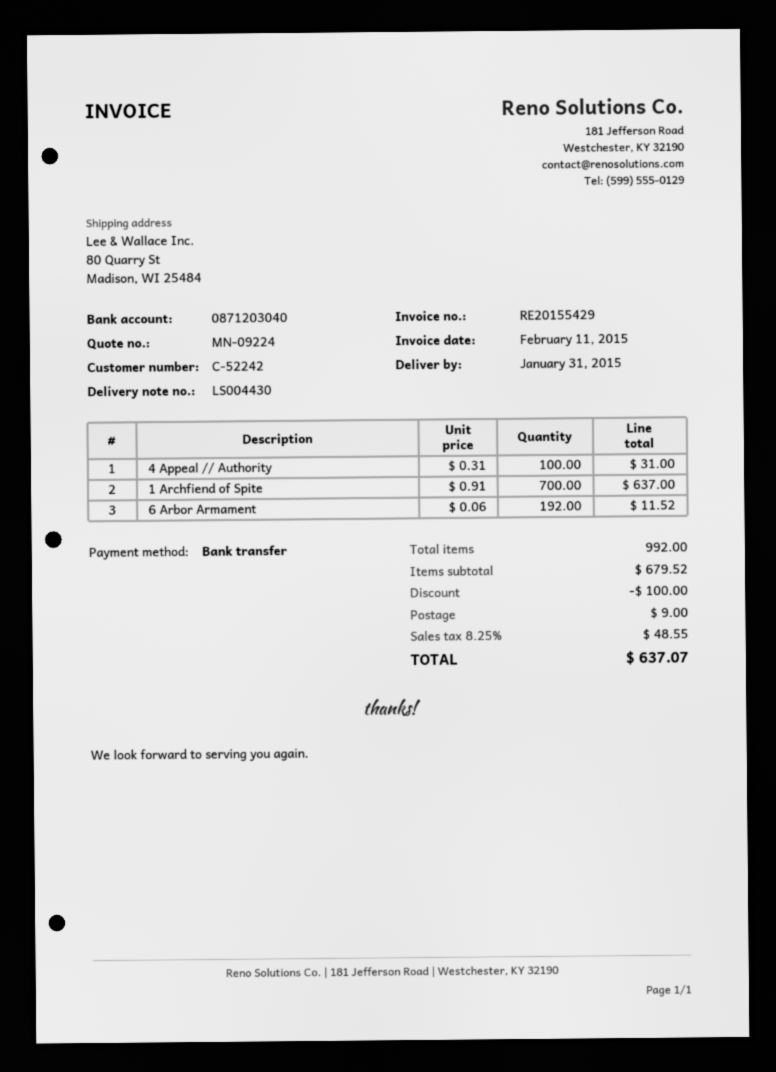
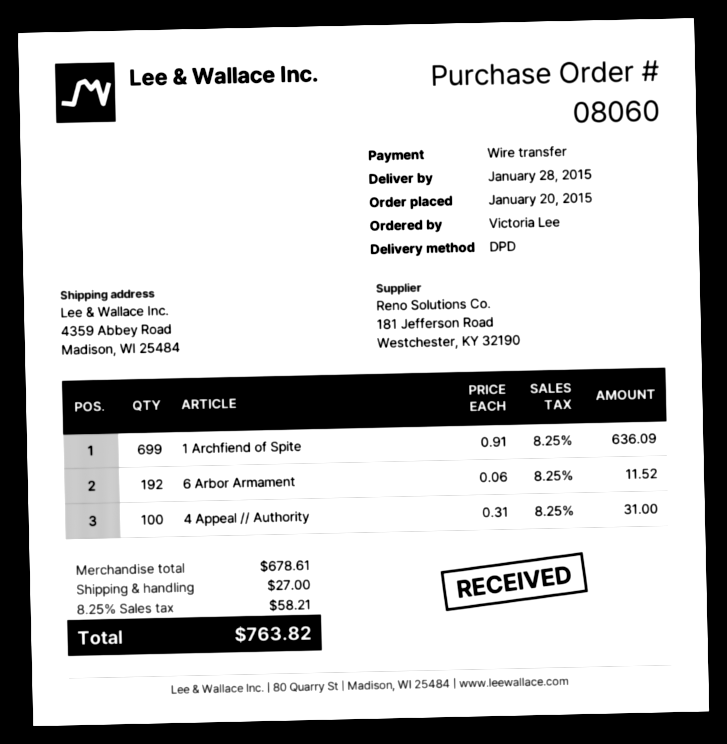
delivery date: 2015-01-31 -> 2015-01-28
ship to: 80 Quarry St, Madison, WI 25484 -> 4359 Abbey Road, Madison, WI 25484
1 Archfiend of Spite: 700 x 0.91 = 637.00 -> 699 x 0.91 = 636.09
subtotal: 679.52 -> 678.61
discount: 100.00 -> none
shipping: 9.00 -> 27.00
tax: 8.25% = 48.55 -> 8.25% = 58.21
total: 637.07 -> 763.82

